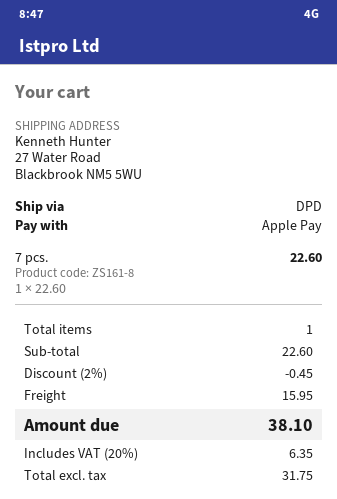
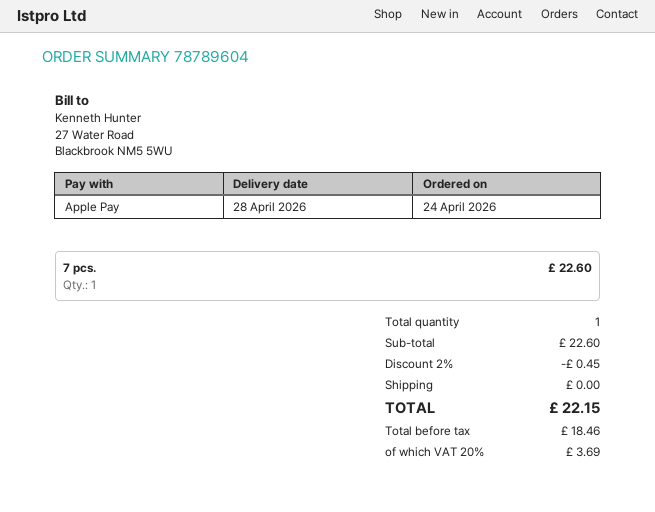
shipping: 15.95 -> 0.00
net: 31.75 -> 18.46
tax: 20% = 6.35 -> 20% = 3.69
total: 38.10 -> 22.15

